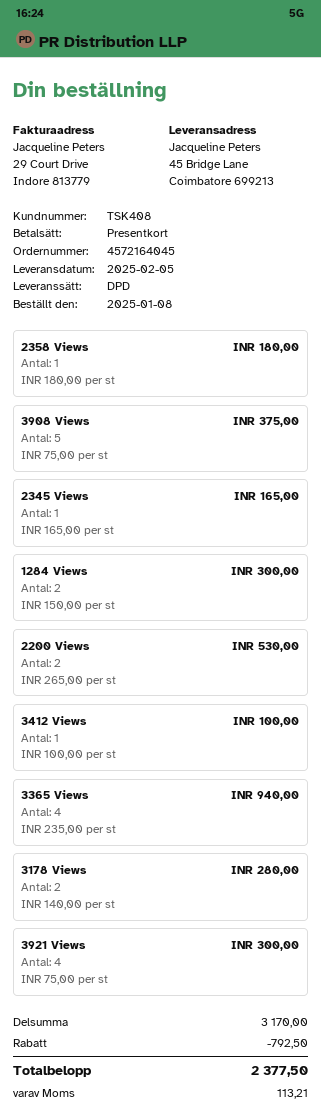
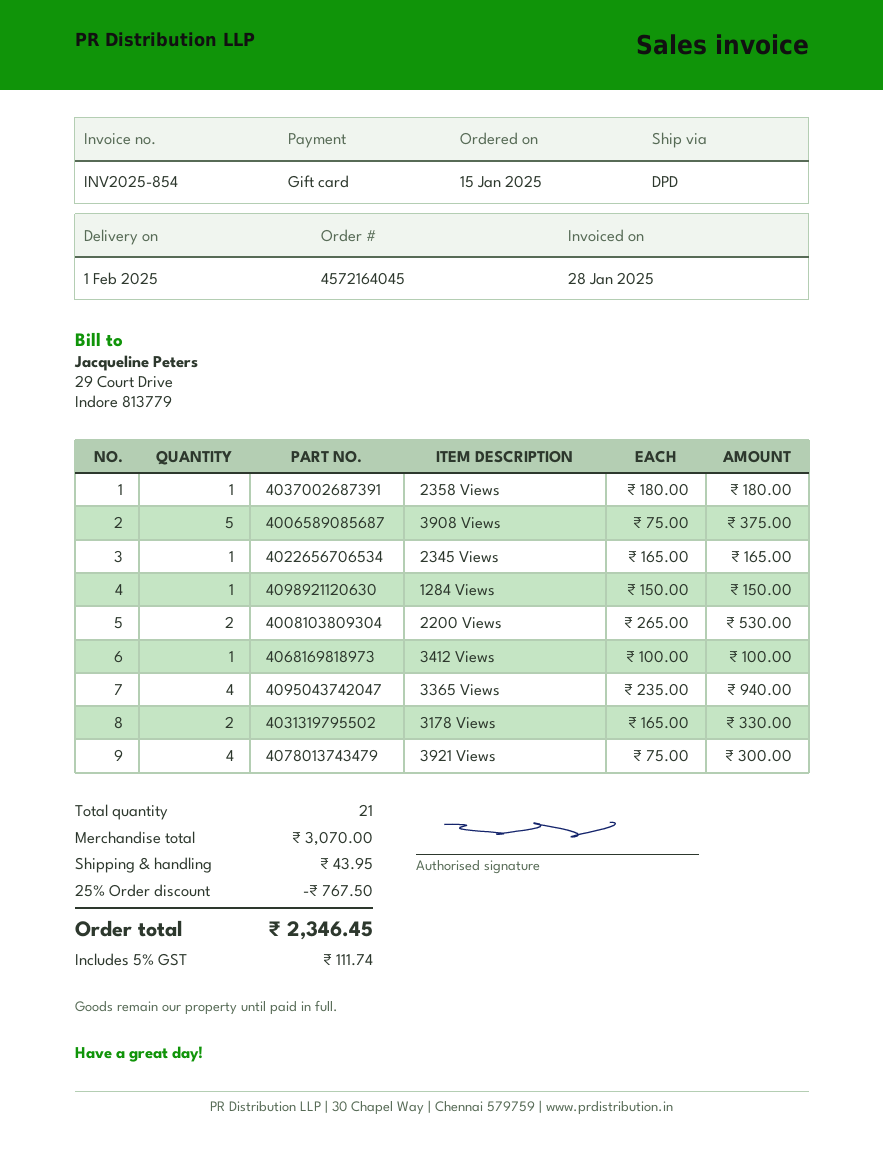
order date: 2025-01-08 -> 2025-01-15
delivery date: 2025-02-05 -> 2025-02-01
1284 Views: 2 x 150.00 = 300.00 -> 1 x 150.00 = 150.00
3178 Views: 2 x 140.00 = 280.00 -> 2 x 165.00 = 330.00
subtotal: 3170.00 -> 3070.00
discount: 792.50 -> 767.50
shipping: none -> 43.95
tax: 113.21 -> 111.74
total: 2377.50 -> 2346.45

